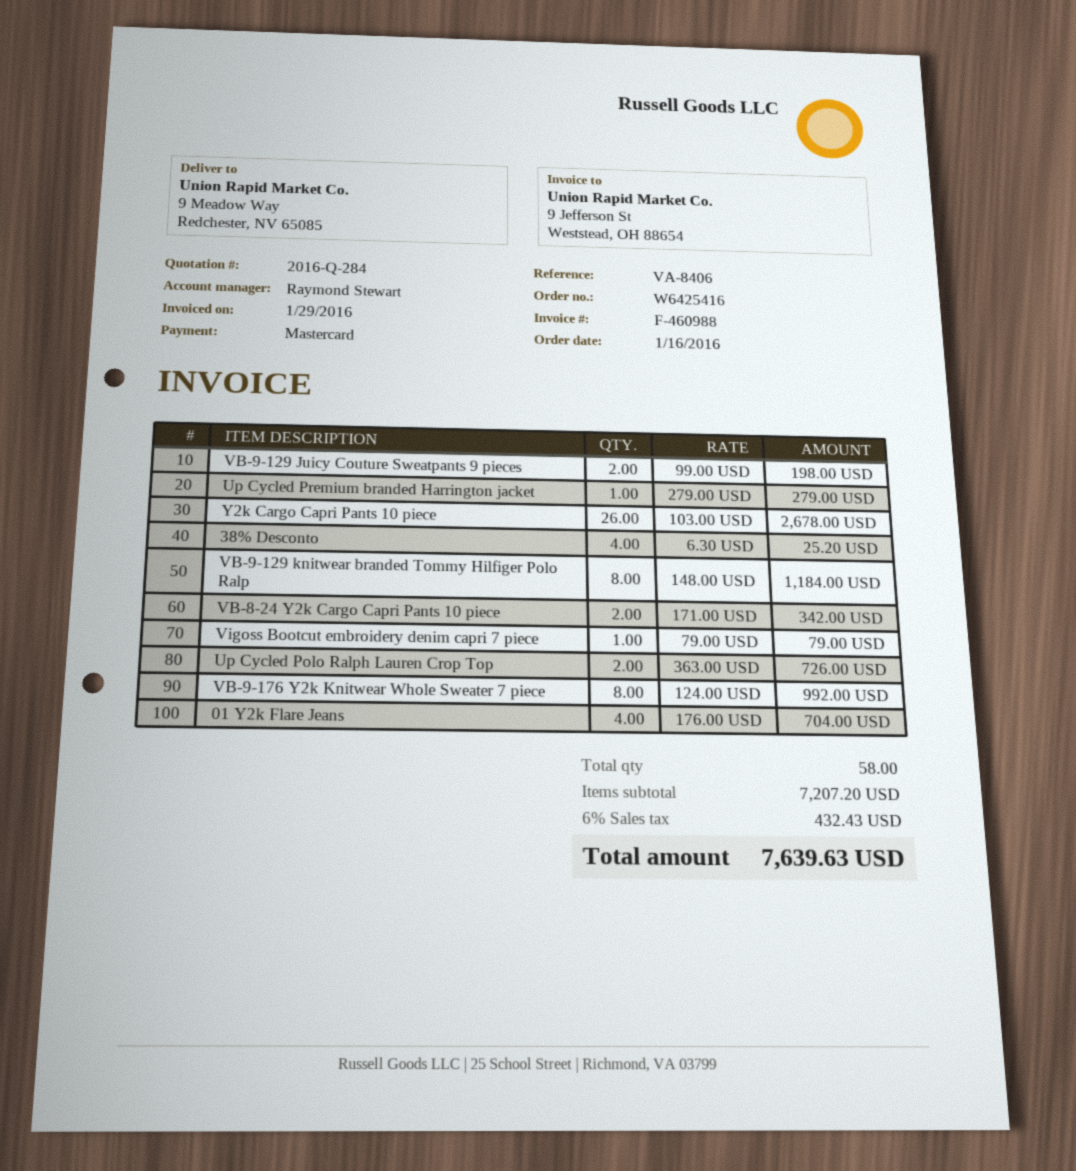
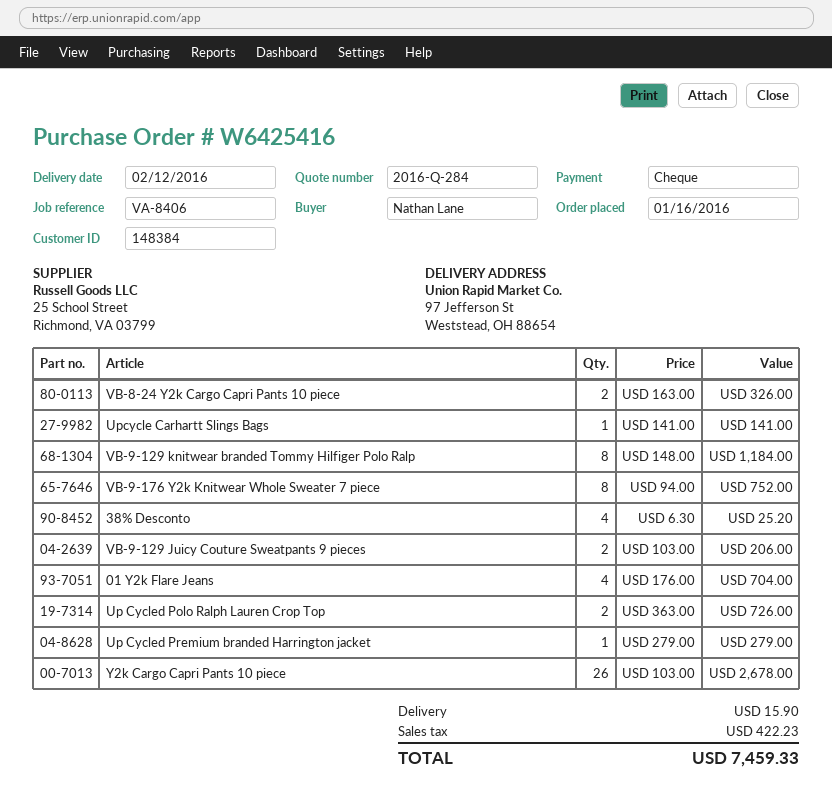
payment method: Mastercard -> cheque
ship to: 9 Meadow Way, Redchester, NV 65085 -> 97 Jefferson St, Weststead, OH 88654
VB-9-129 Juicy Couture Sweatpants 9 pieces: 2 x 99.00 = 198.00 -> 2 x 103.00 = 206.00
VB-8-24 Y2k Cargo Capri Pants 10 piece: 2 x 171.00 = 342.00 -> 2 x 163.00 = 326.00
Vigoss Bootcut embroidery denim capri 7 piece: 1 x 79.00 = 79.00 -> none
VB-9-176 Y2k Knitwear Whole Sweater 7 piece: 8 x 124.00 = 992.00 -> 8 x 94.00 = 752.00
Upcycle Carhartt Slings Bags: none -> 1 x 141.00 = 141.00
shipping: none -> 15.90
tax: 432.43 -> 422.23
total: 7639.63 -> 7459.33

